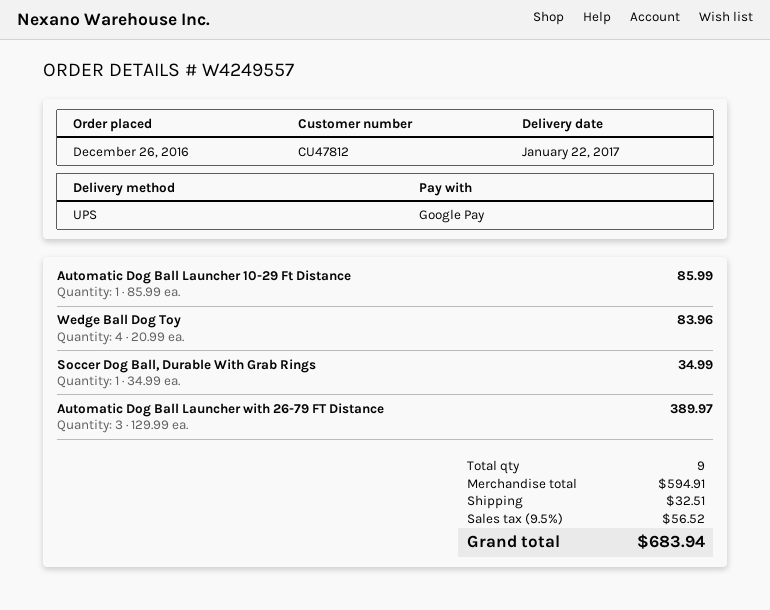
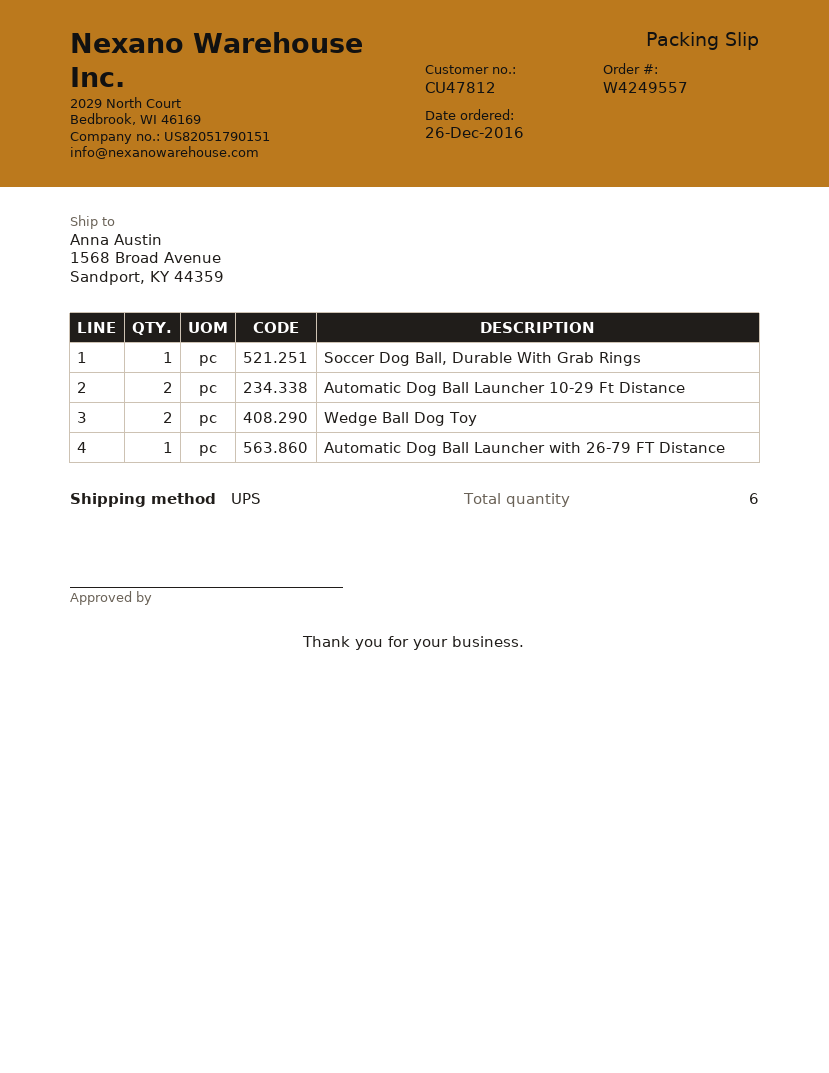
Automatic Dog Ball Launcher 10-29 Ft Distance: 1 -> 2
Wedge Ball Dog Toy: 4 -> 2
Automatic Dog Ball Launcher with 26-79 FT Distance: 3 -> 1
total quantity: 9 -> 6

